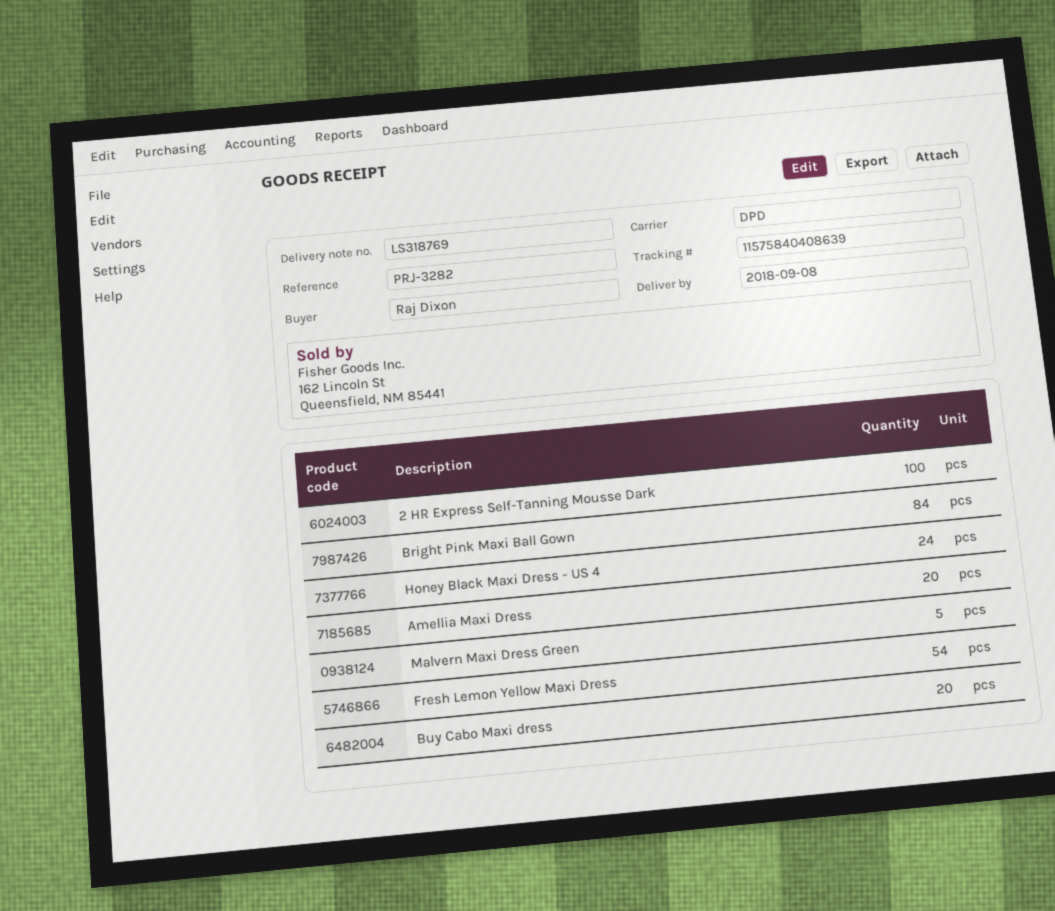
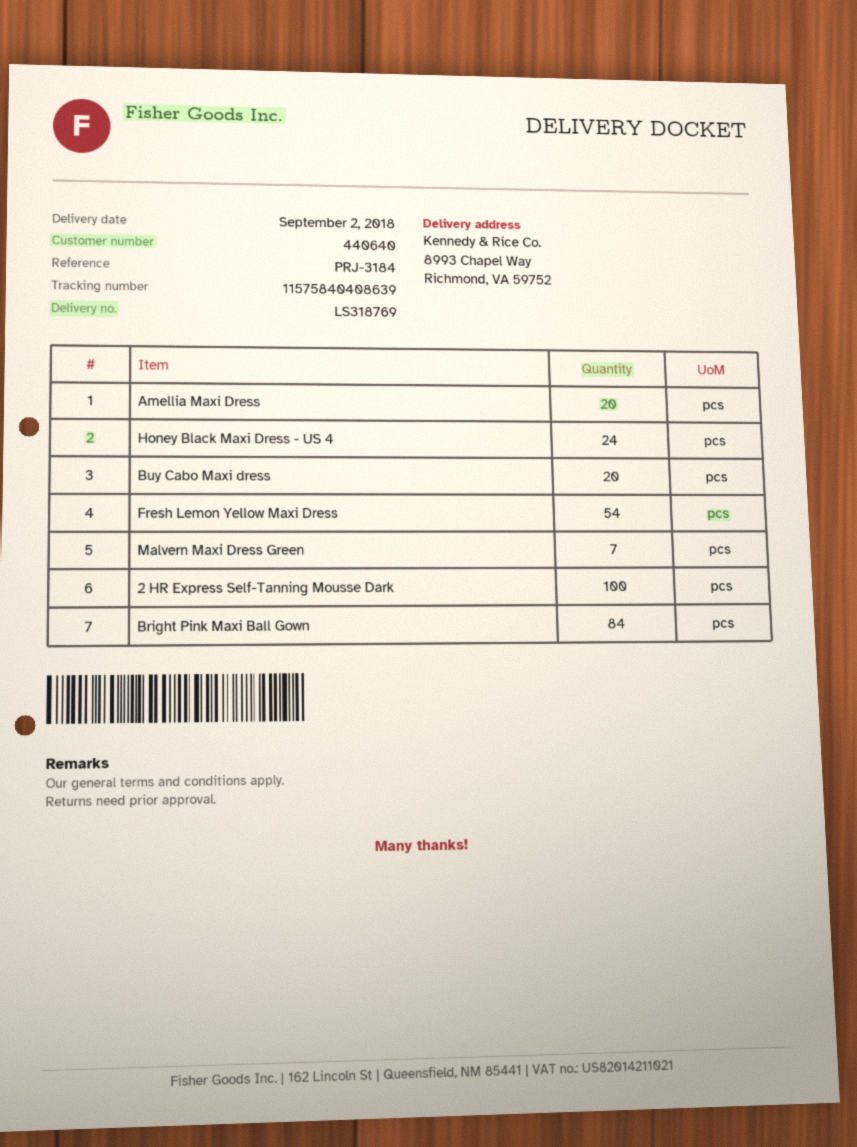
delivery date: 2018-09-08 -> 2018-09-02
reference: PRJ-3282 -> PRJ-3184
Malvern Maxi Dress Green: 5 -> 7

